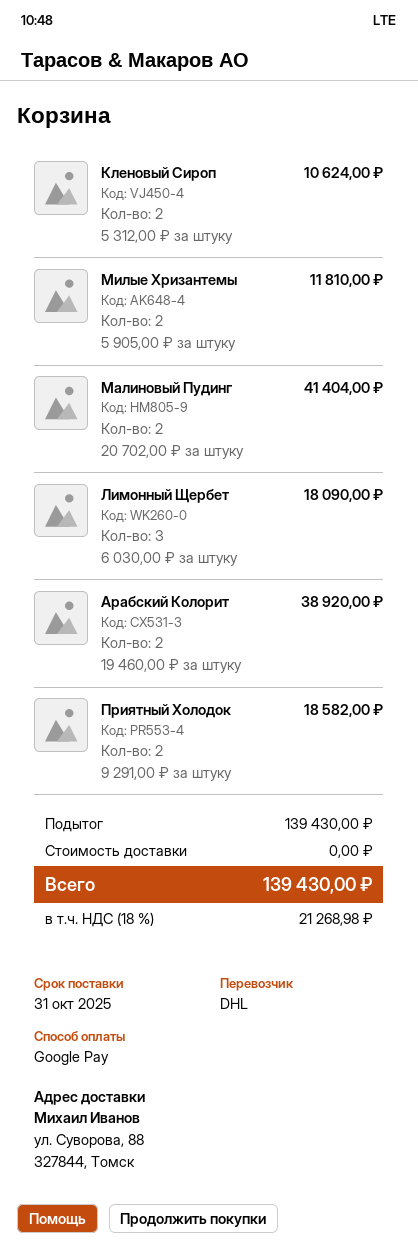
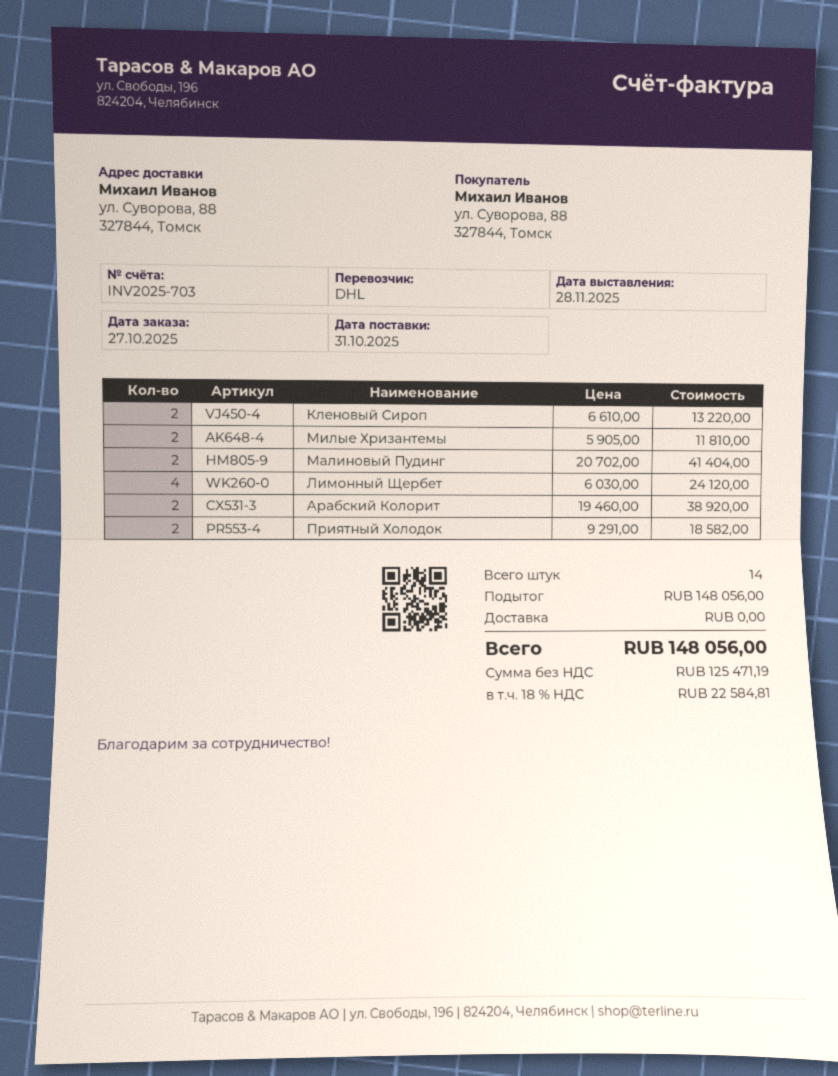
Кленовый Сироп: 2 x 5312.00 = 10624.00 -> 2 x 6610.00 = 13220.00
Лимонный Щербет: 3 x 6030.00 = 18090.00 -> 4 x 6030.00 = 24120.00
subtotal: 139430.00 -> 148056.00
tax: 18% = 21268.98 -> 18% = 22584.81
total: 139430.00 -> 148056.00

